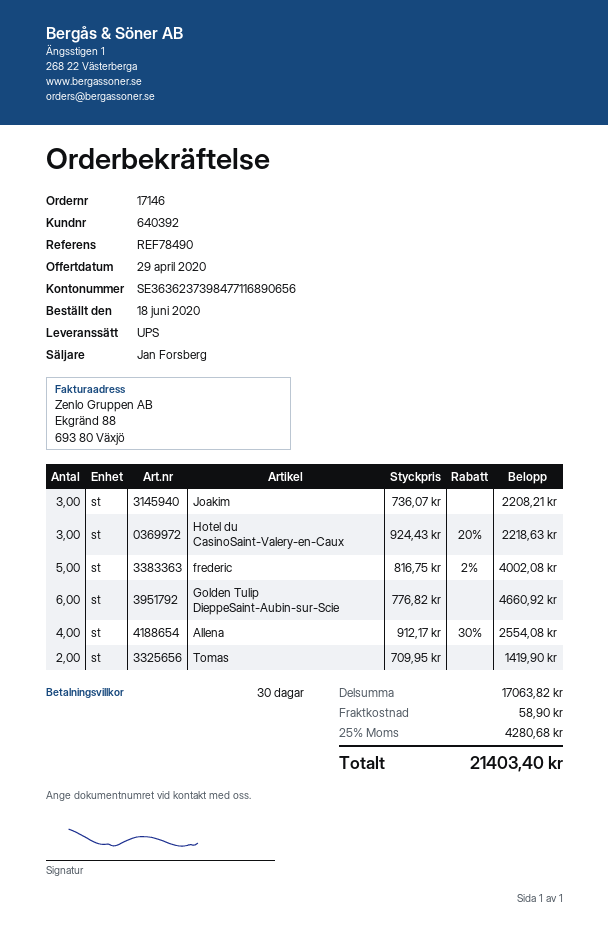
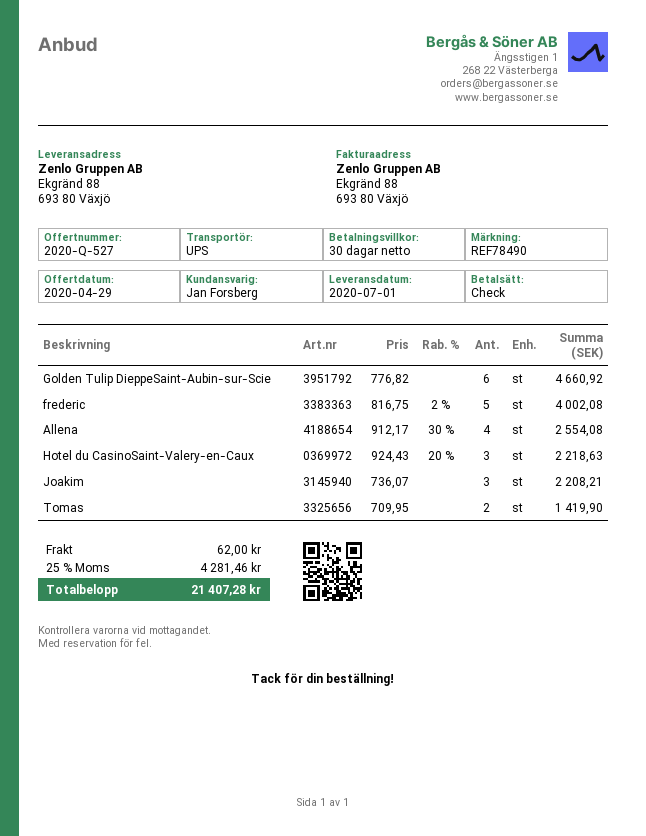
shipping: 58.90 -> 62.00
tax: 25% = 4280.68 -> 25% = 4281.46
total: 21403.40 -> 21407.28

